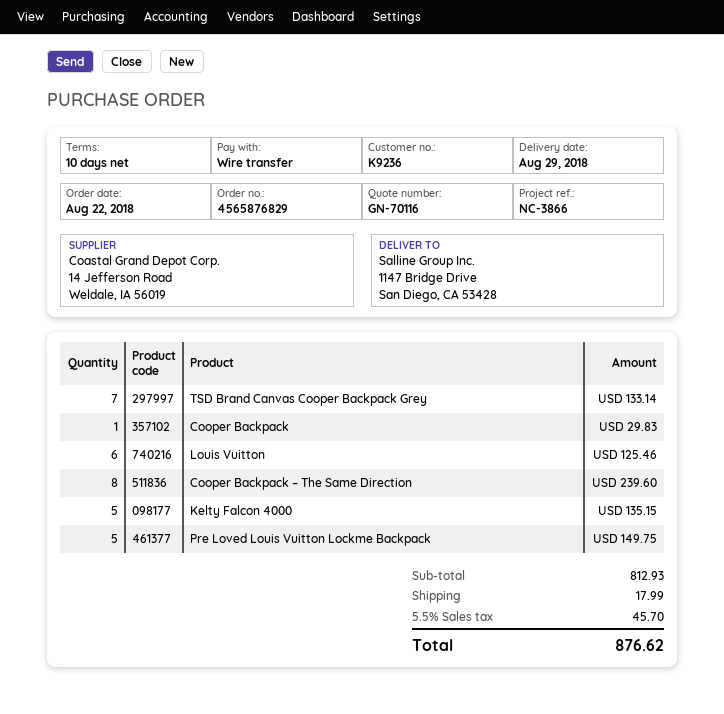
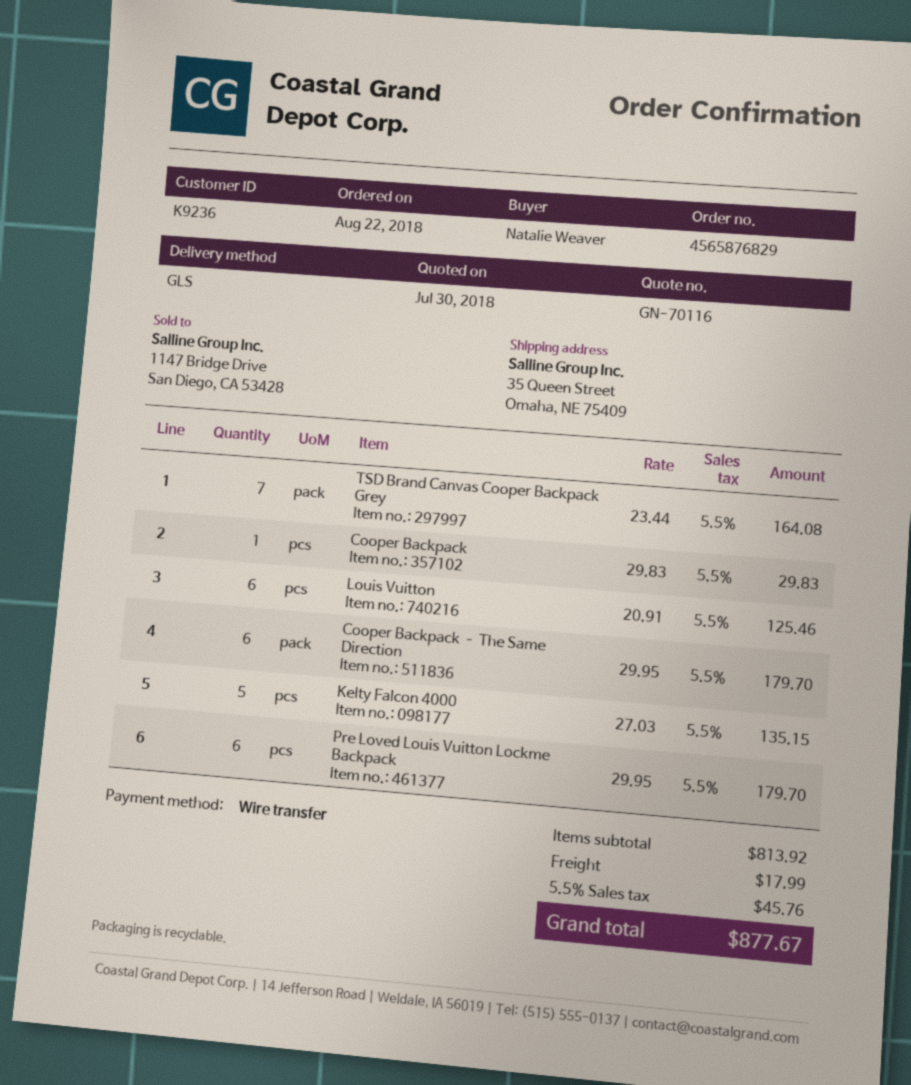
ship to: 1147 Bridge Drive, San Diego, CA 53428 -> 35 Queen Street, Omaha, NE 75409
TSD Brand Canvas Cooper Backpack Grey: 7 for 133.14 -> 7 for 164.08
Cooper Backpack – The Same Direction: 8 for 239.60 -> 6 for 179.70
Pre Loved Louis Vuitton Lockme Backpack: 5 for 149.75 -> 6 for 179.70
subtotal: 812.93 -> 813.92
tax: 5.5% = 45.70 -> 5.5% = 45.76
total: 876.62 -> 877.67

